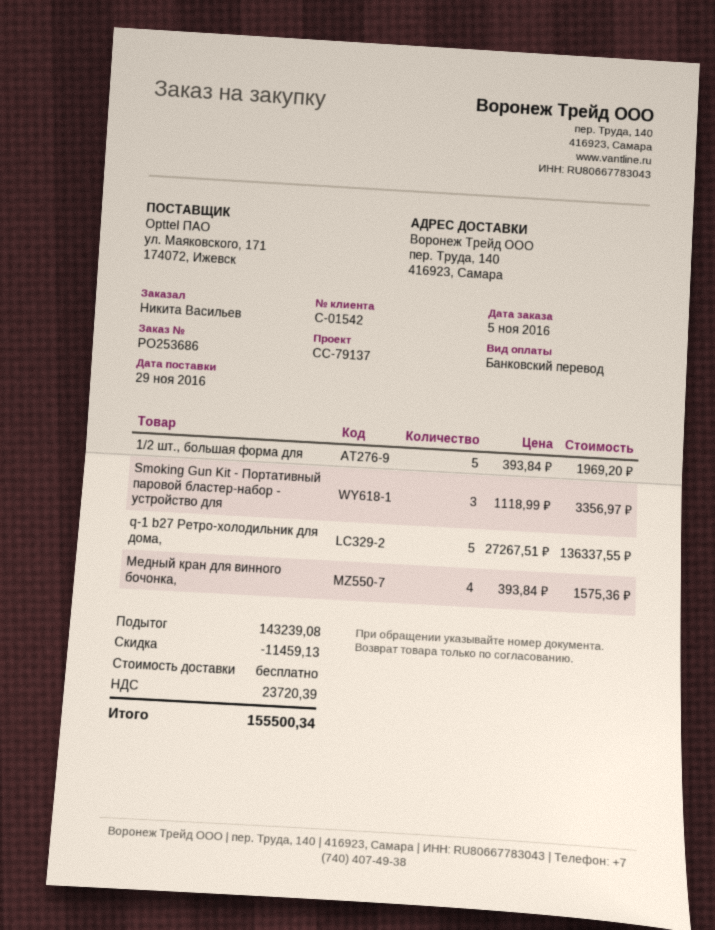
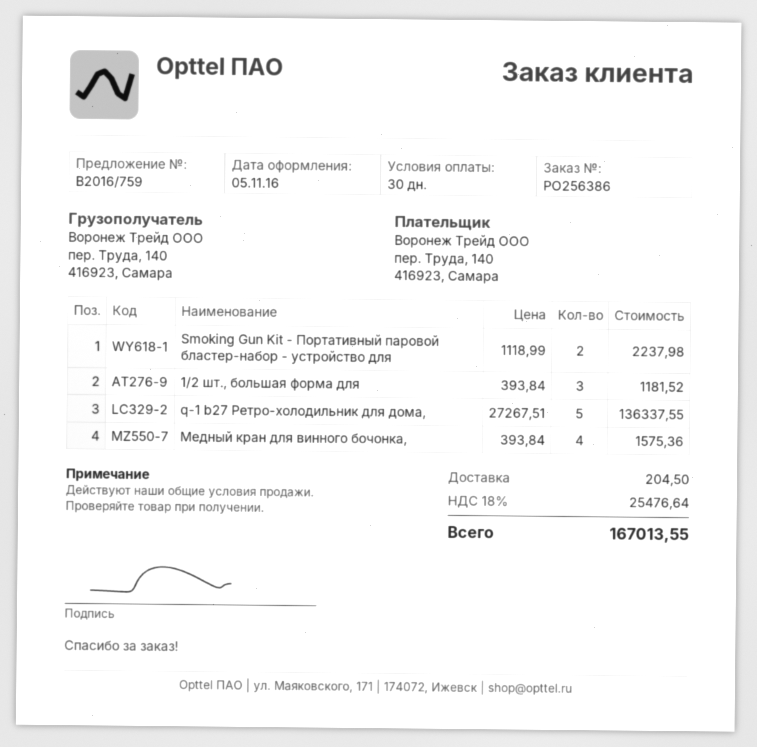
order number: PO253686 -> PO256386
1/2 шт., большая форма для: 5 x 393.84 = 1969.20 -> 3 x 393.84 = 1181.52
Smoking Gun Kit - Портативный паровой бластер-набор - устройство для: 3 x 1118.99 = 3356.97 -> 2 x 1118.99 = 2237.98
discount: 11459.13 -> none
shipping: 0.00 -> 204.50
tax: 23720.39 -> 25476.64
total: 155500.34 -> 167013.55

